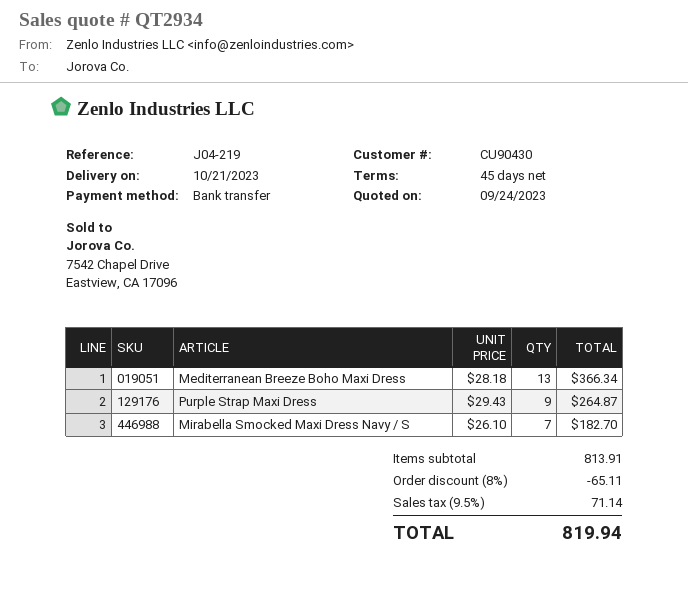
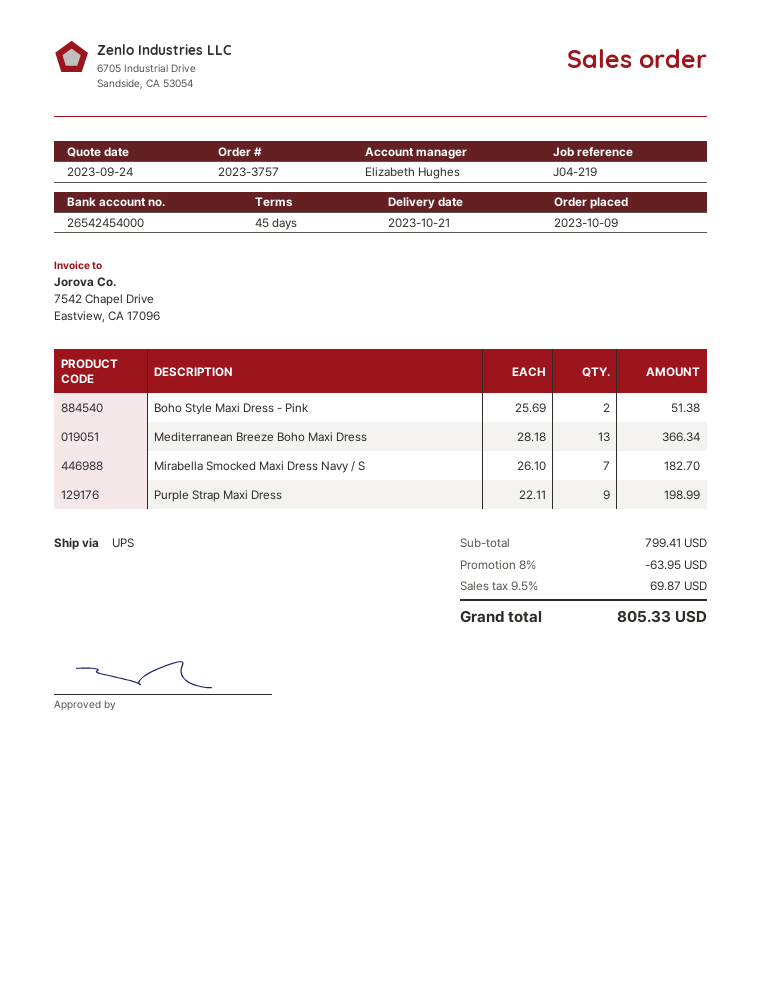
Purple Strap Maxi Dress: 9 x 29.43 = 264.87 -> 9 x 22.11 = 198.99
Boho Style Maxi Dress - Pink: none -> 2 x 25.69 = 51.38
subtotal: 813.91 -> 799.41
discount: 8% = 65.11 -> 8% = 63.95
tax: 9.5% = 71.14 -> 9.5% = 69.87
total: 819.94 -> 805.33

